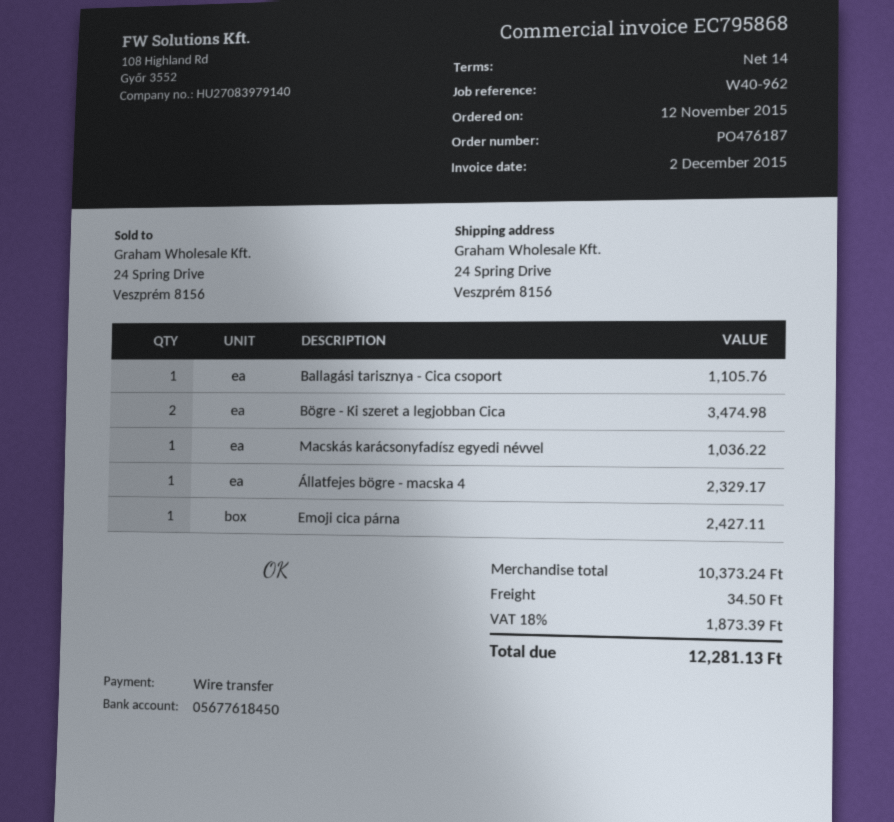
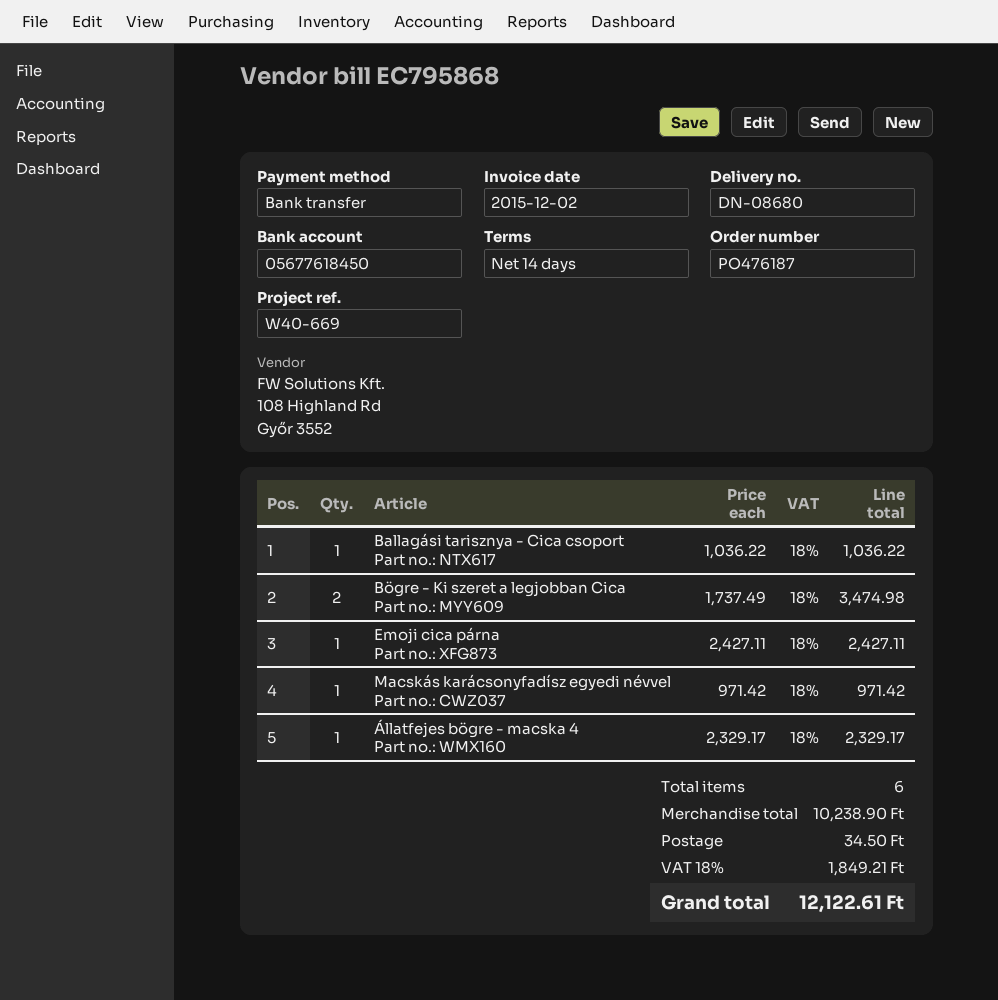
reference: W40-962 -> W40-669
Ballagási tarisznya - Cica csoport: 1 for 1105.76 -> 1 for 1036.22
Macskás karácsonyfadísz egyedi névvel: 1 for 1036.22 -> 1 for 971.42
subtotal: 10373.24 -> 10238.90
tax: 18% = 1873.39 -> 18% = 1849.21
total: 12281.13 -> 12122.61

